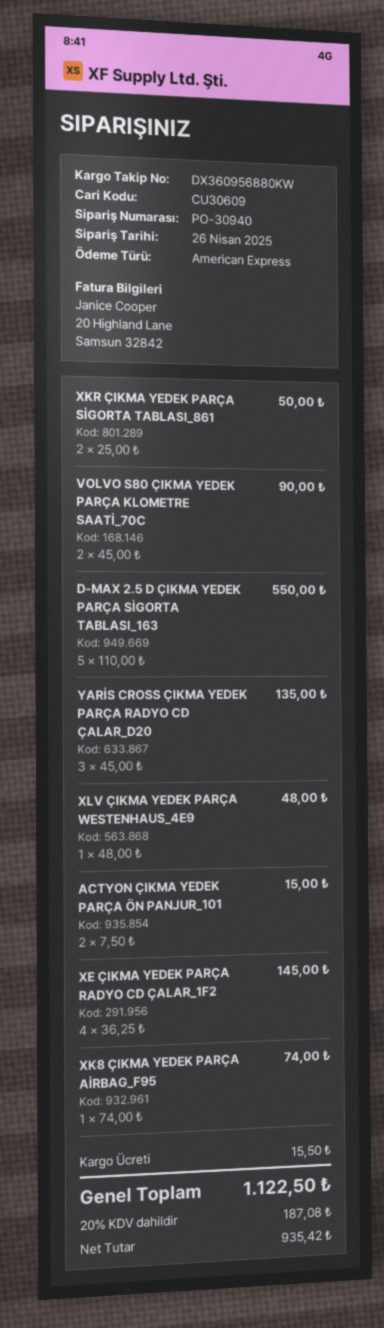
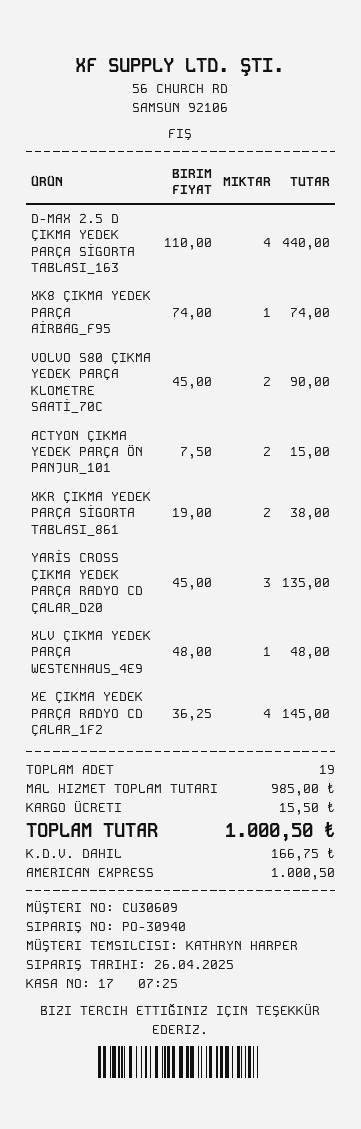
XKR ÇIKMA YEDEK PARÇA SİGORTA TABLASI_861: 2 x 25.00 = 50.00 -> 2 x 19.00 = 38.00
D-MAX 2.5 D ÇIKMA YEDEK PARÇA SİGORTA TABLASI_163: 5 x 110.00 = 550.00 -> 4 x 110.00 = 440.00
tax: 187.08 -> 166.75
total: 1122.50 -> 1000.50

